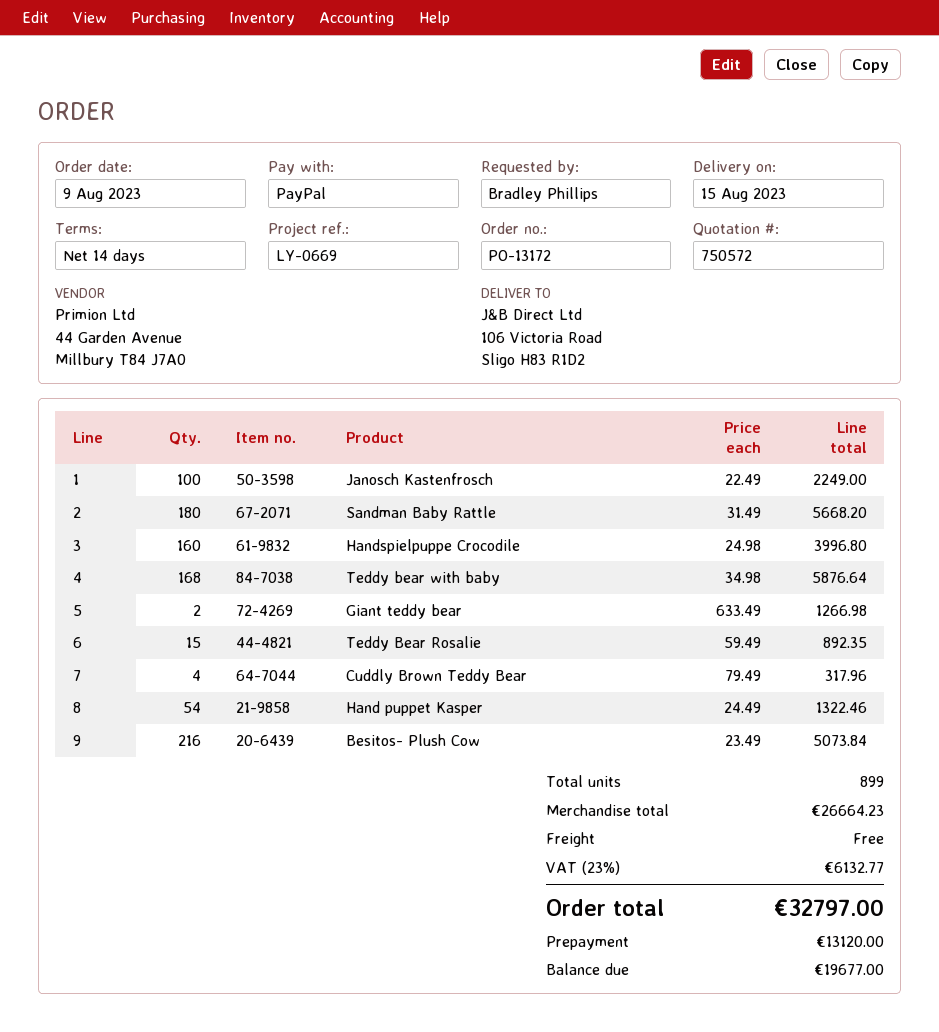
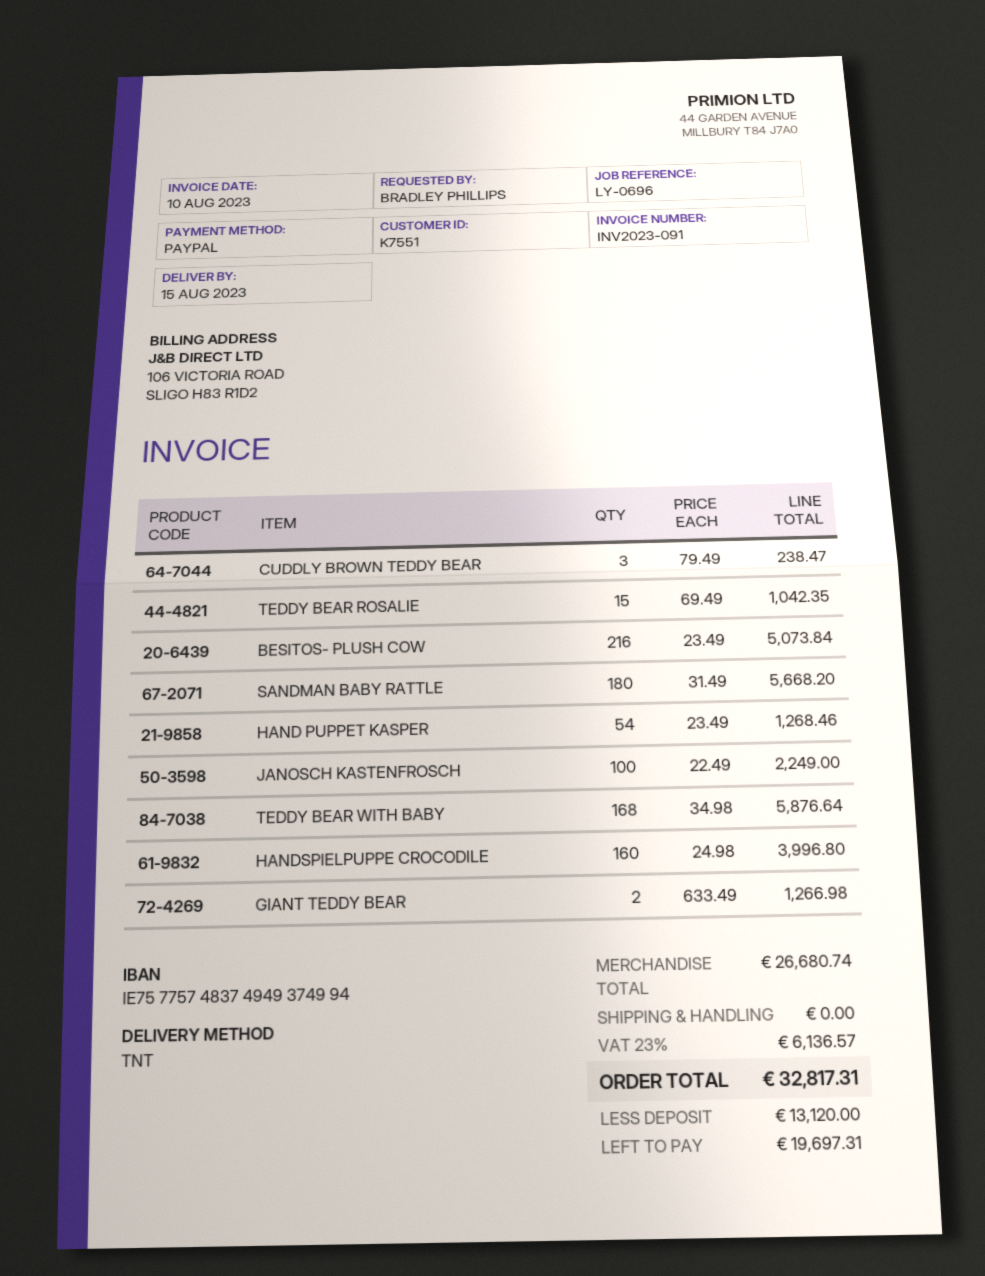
reference: LY-0669 -> LY-0696
Teddy Bear Rosalie: 15 x 59.49 = 892.35 -> 15 x 69.49 = 1042.35
Cuddly Brown Teddy Bear: 4 x 79.49 = 317.96 -> 3 x 79.49 = 238.47
Hand puppet Kasper: 54 x 24.49 = 1322.46 -> 54 x 23.49 = 1268.46
subtotal: 26664.23 -> 26680.74
tax: 23% = 6132.77 -> 23% = 6136.57
total: 32797.00 -> 32817.31
balance: 19677.00 -> 19697.31

